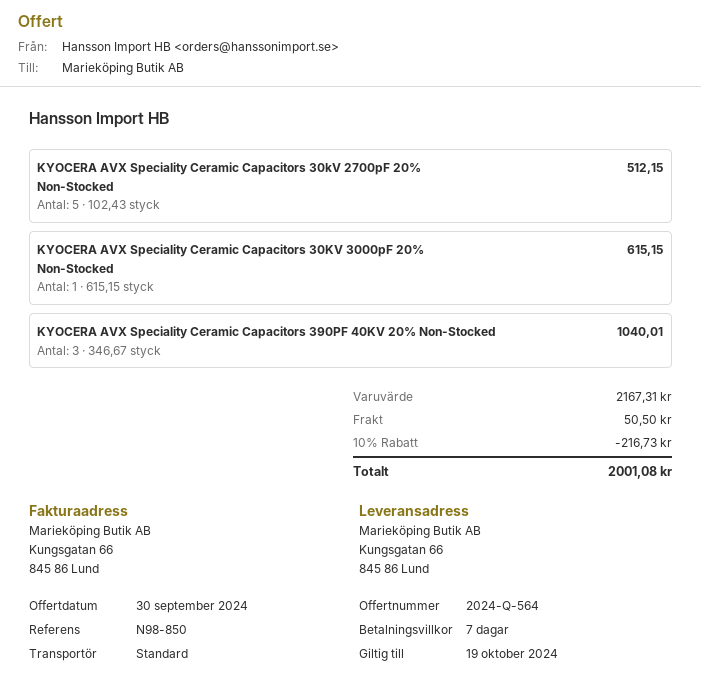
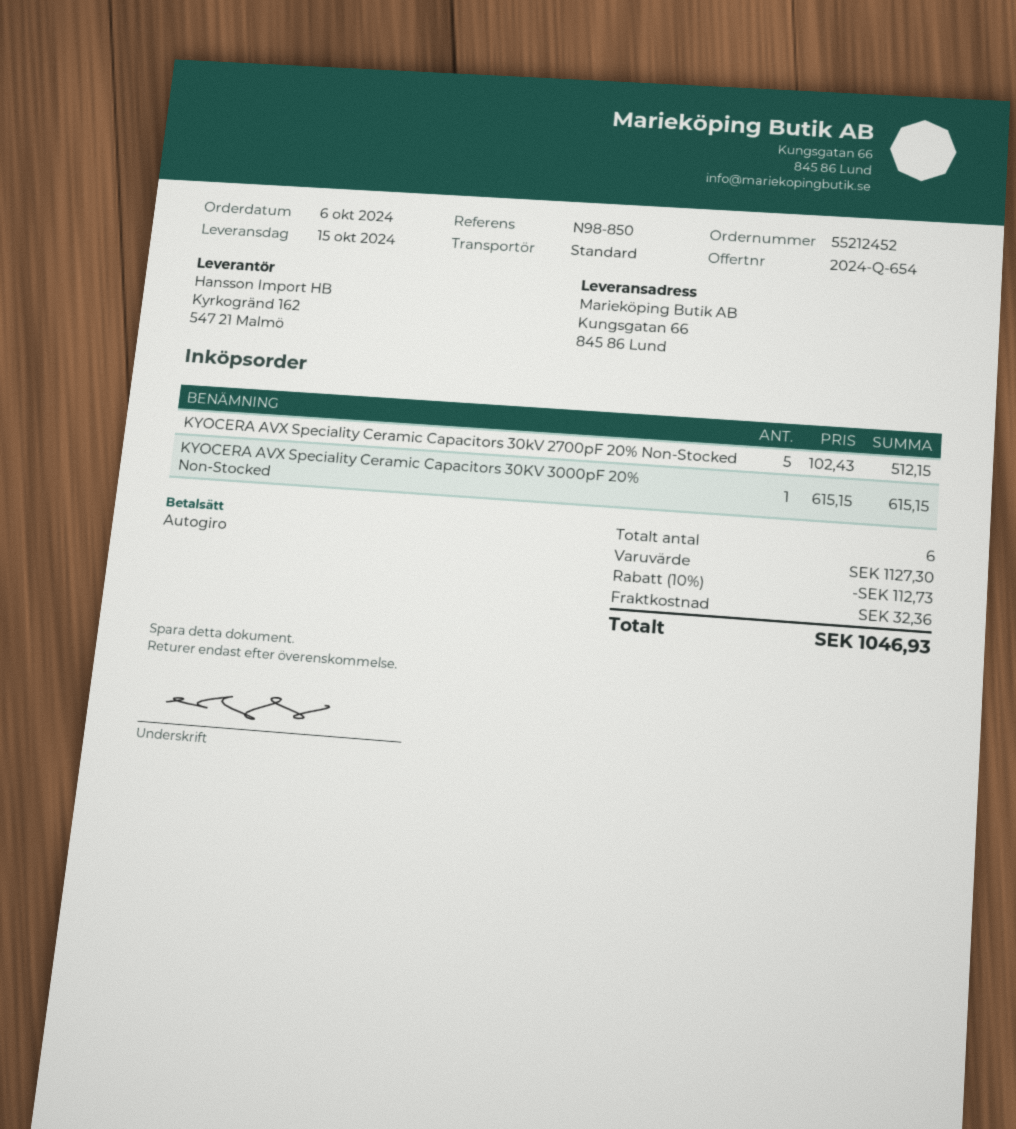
quote number: 2024-Q-564 -> 2024-Q-654
KYOCERA AVX Speciality Ceramic Capacitors 390PF 40KV 20% Non-Stocked: 3 x 346.67 = 1040.01 -> none
subtotal: 2167.31 -> 1127.30
discount: 10% = 216.73 -> 10% = 112.73
shipping: 50.50 -> 32.36
total: 2001.08 -> 1046.93

